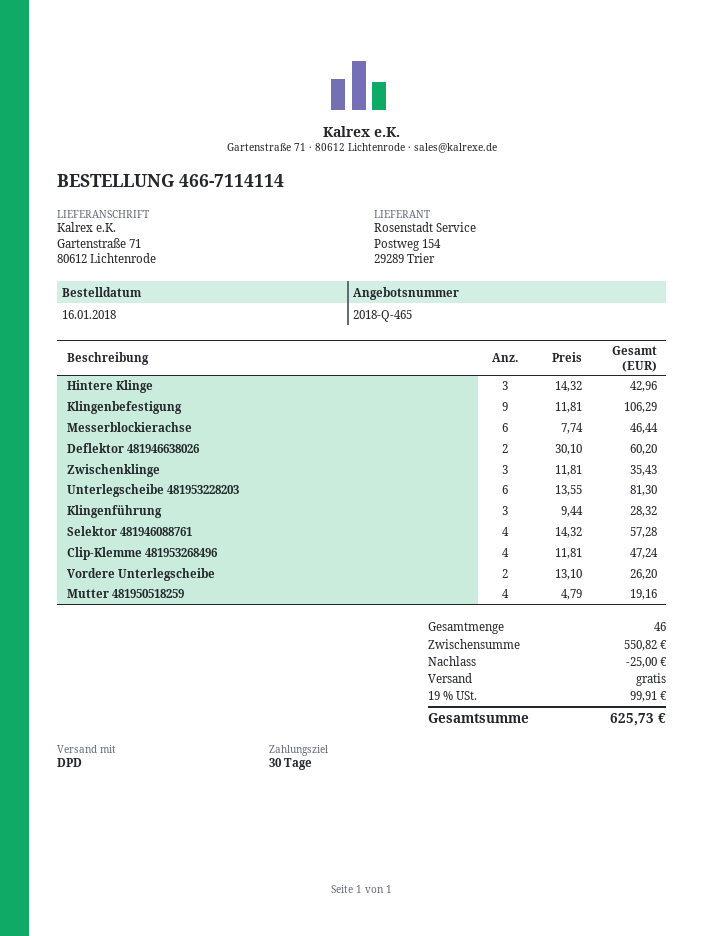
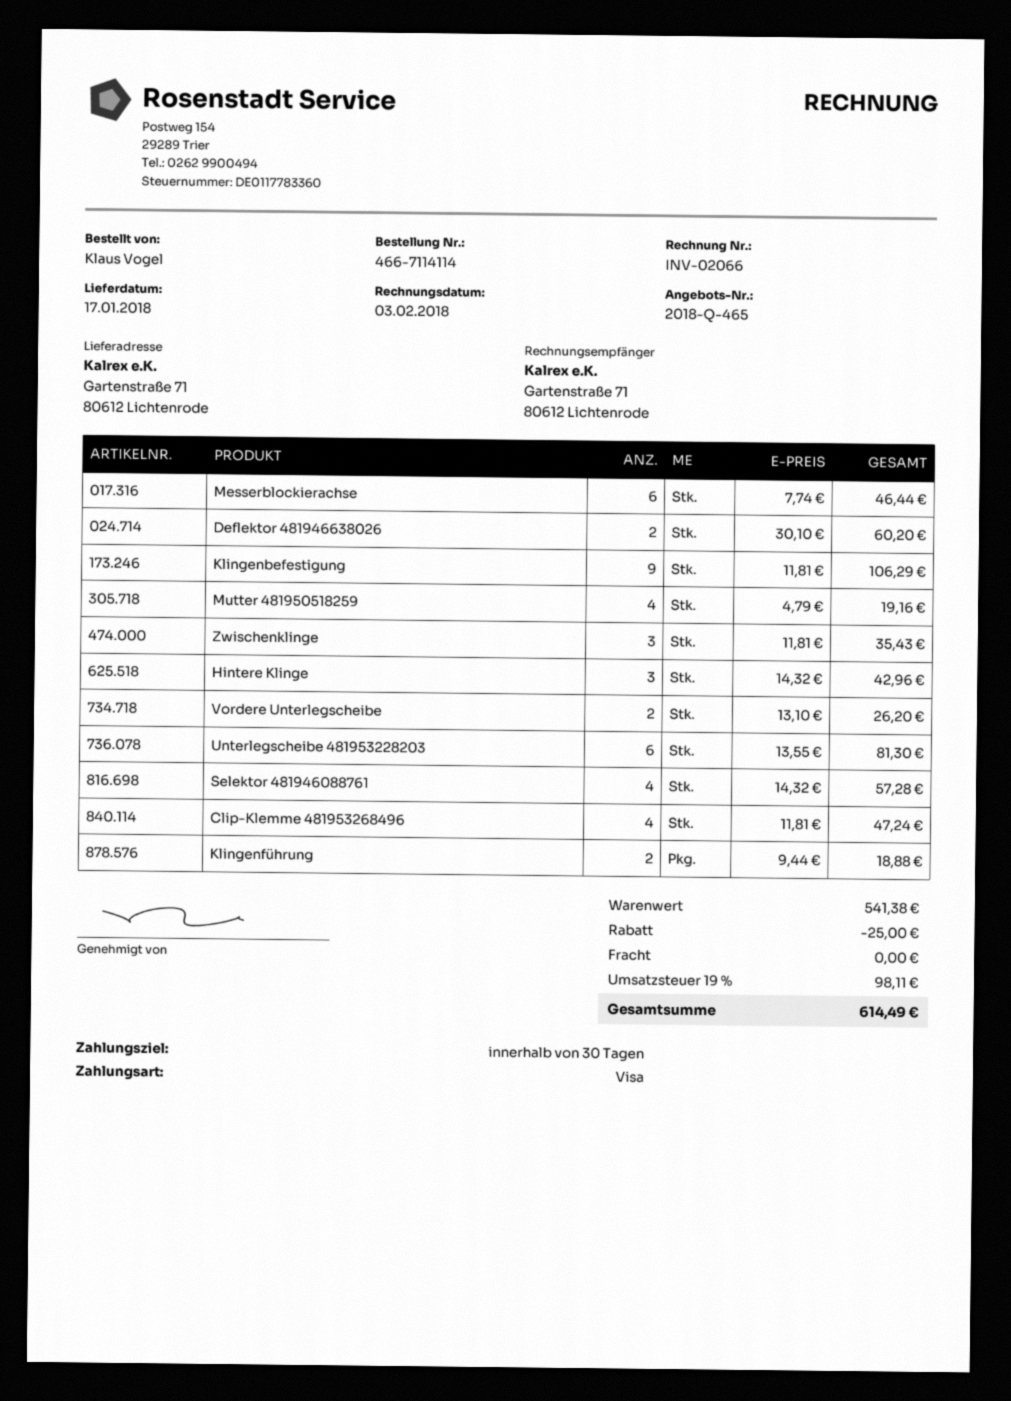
Klingenführung: 3 x 9.44 = 28.32 -> 2 x 9.44 = 18.88
subtotal: 550.82 -> 541.38
tax: 19% = 99.91 -> 19% = 98.11
total: 625.73 -> 614.49

